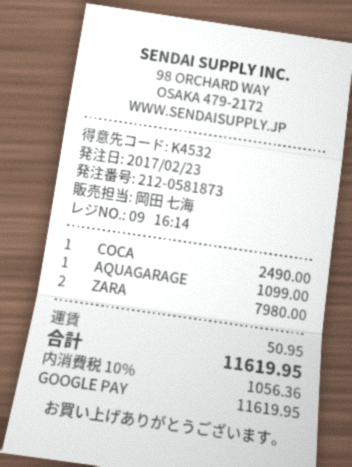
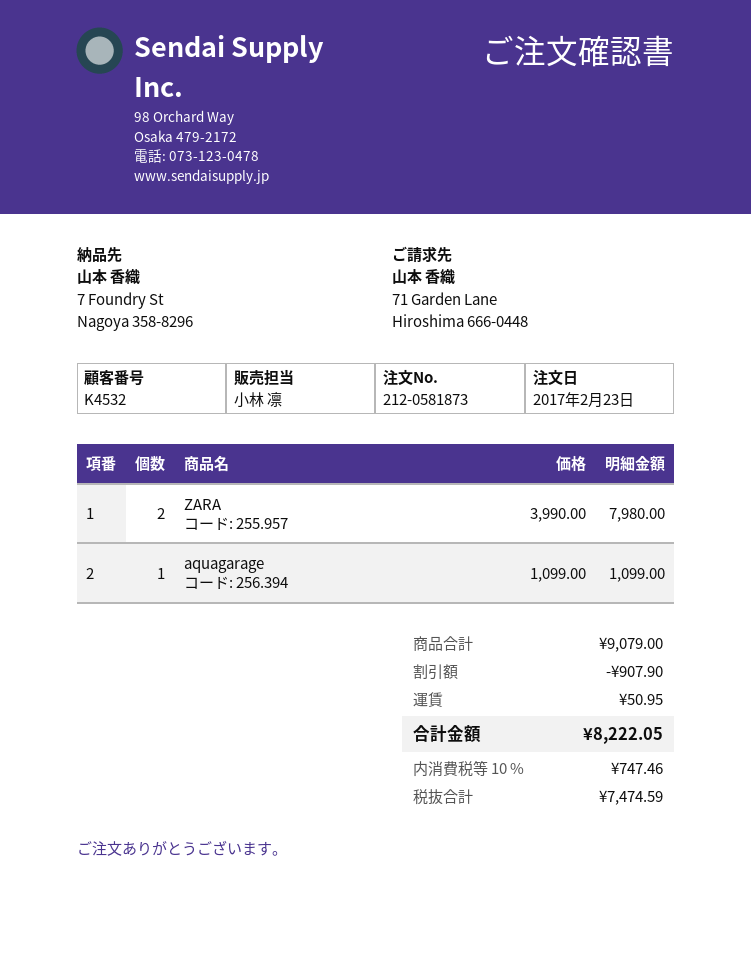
sales rep: 岡田 七海 -> 小林 凛
COCA: 1 for 2490.00 -> none
discount: none -> 907.90
tax: 10% = 1056.36 -> 10% = 747.46
total: 11619.95 -> 8222.05

